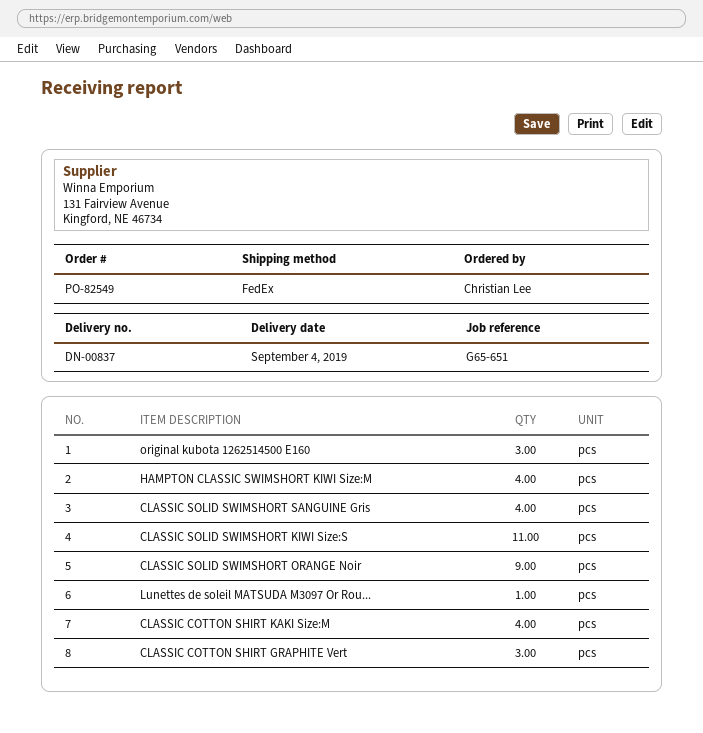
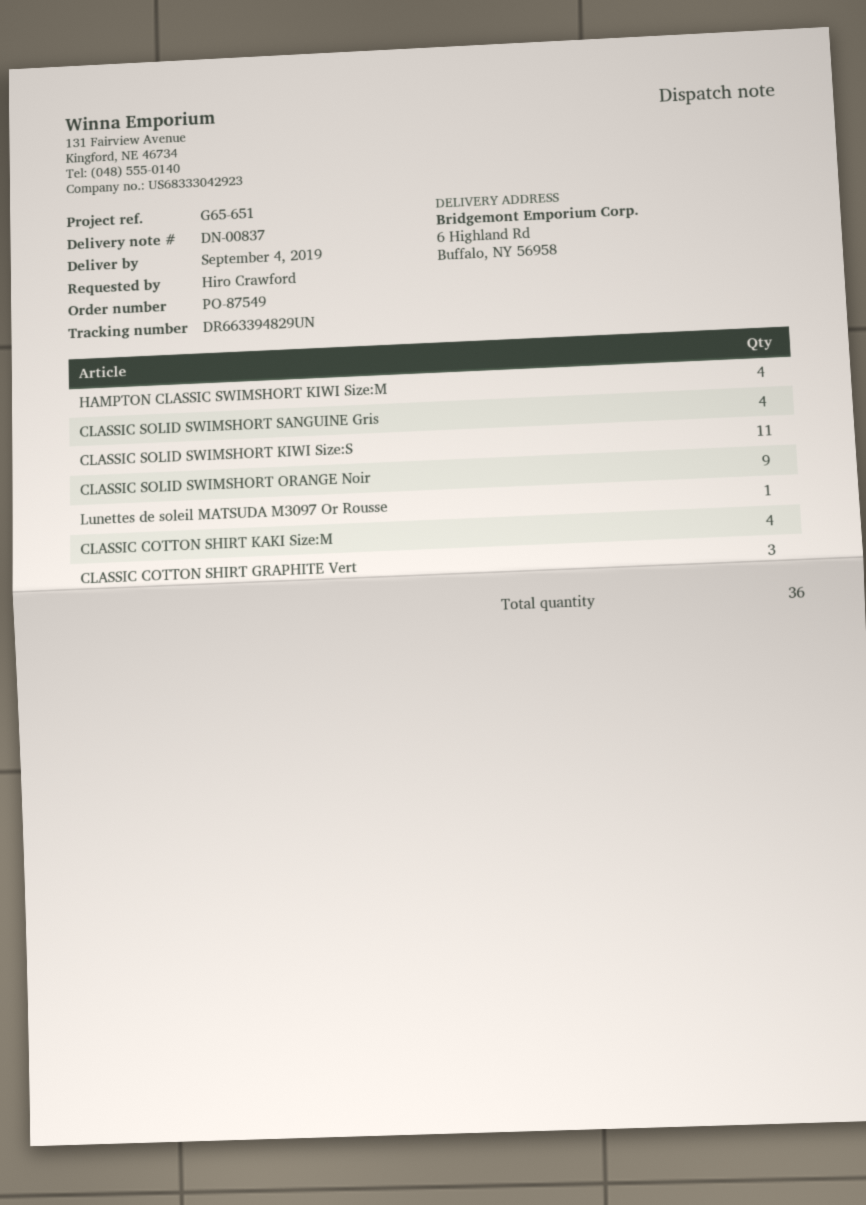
order number: PO-82549 -> PO-87549
ordered by: Christian Lee -> Hiro Crawford
original kubota 1262514500 E160: 3 -> none

